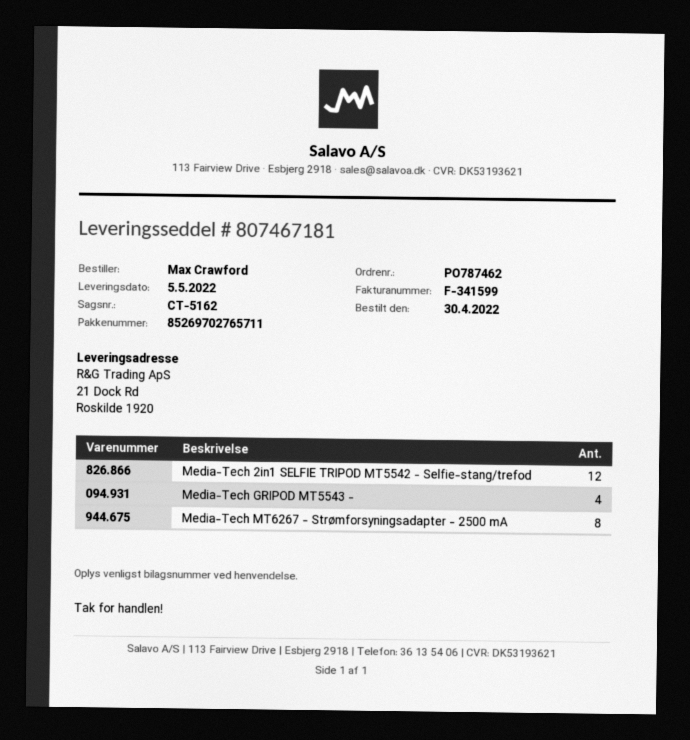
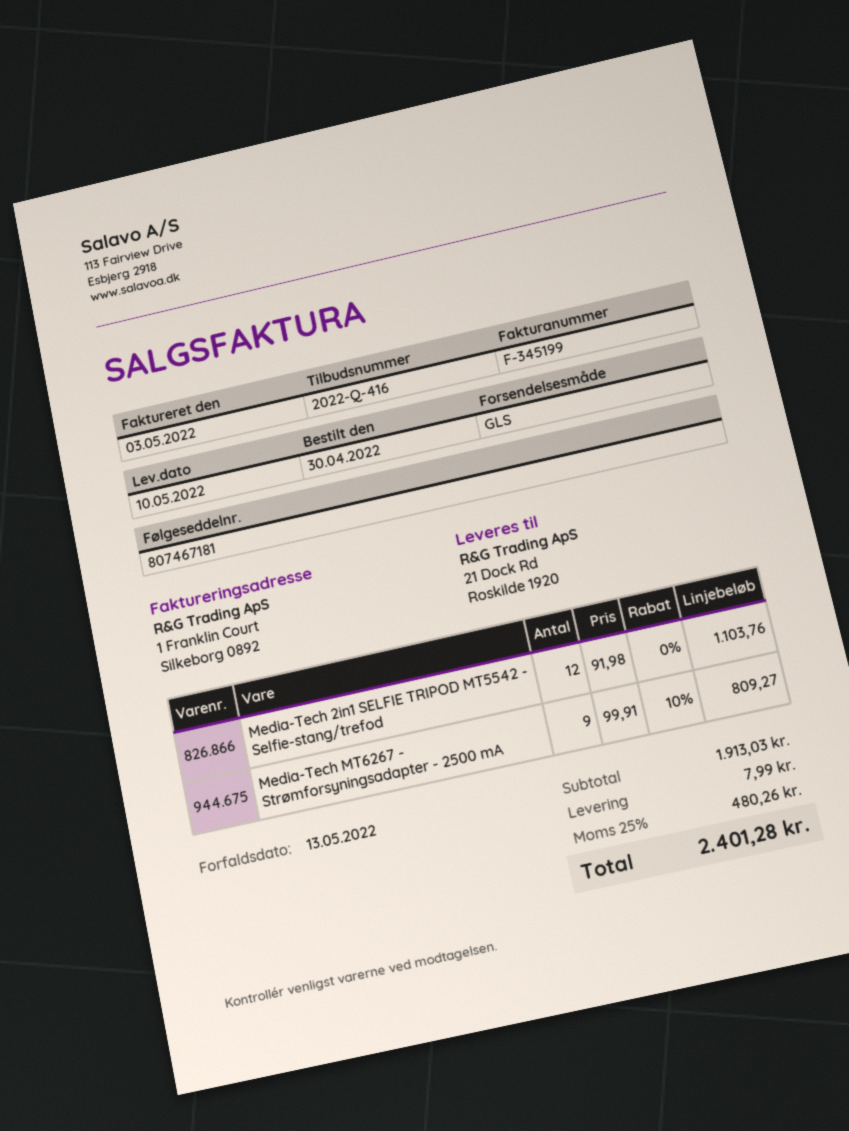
delivery date: 2022-05-05 -> 2022-05-10
invoice number: F-341599 -> F-345199
Media-Tech GRIPOD MT5543 -: 4 -> none
Media-Tech MT6267 - Strømforsyningsadapter - 2500 mA: 8 -> 9

